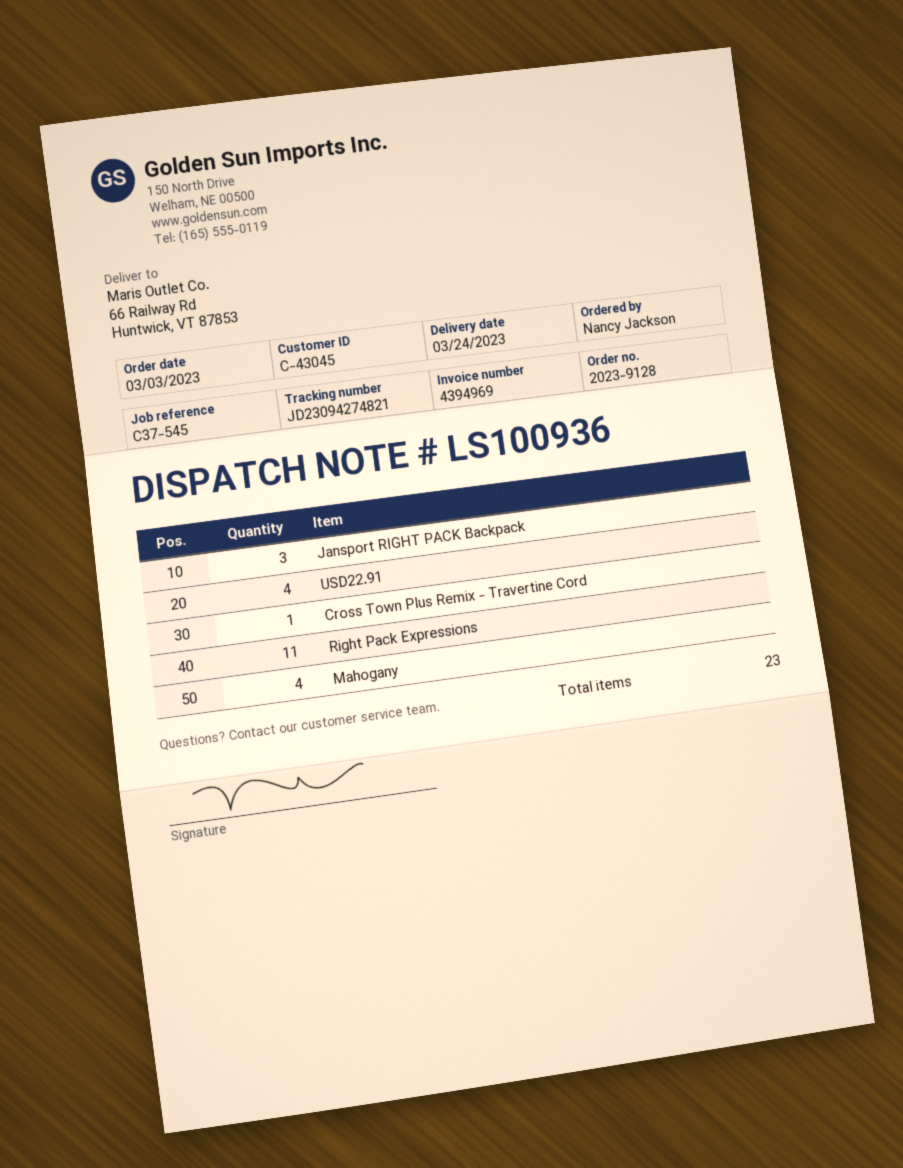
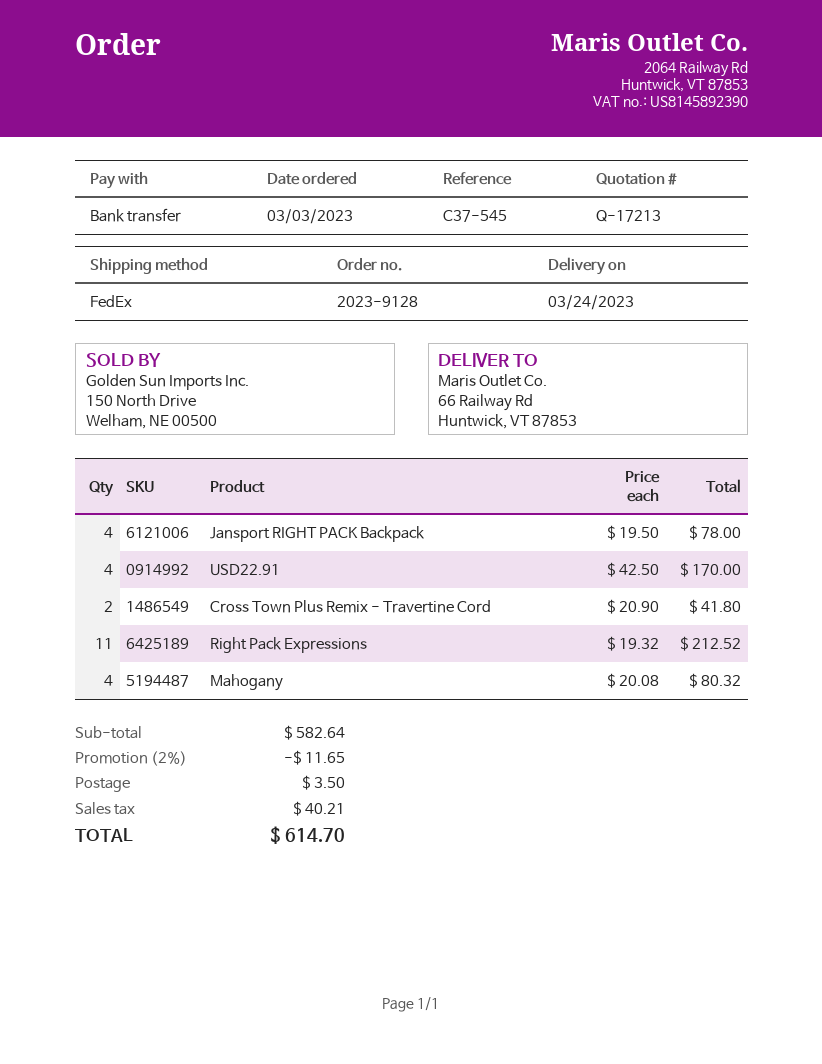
Jansport RIGHT PACK Backpack: 3 -> 4
Cross Town Plus Remix - Travertine Cord: 1 -> 2

